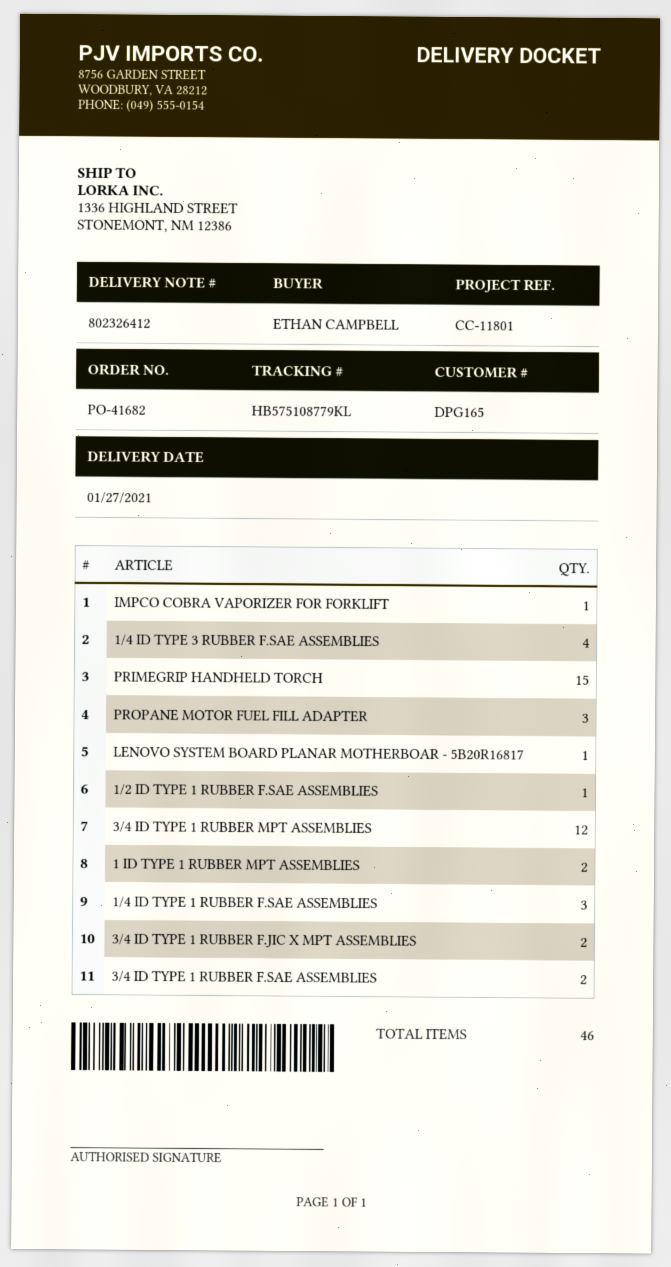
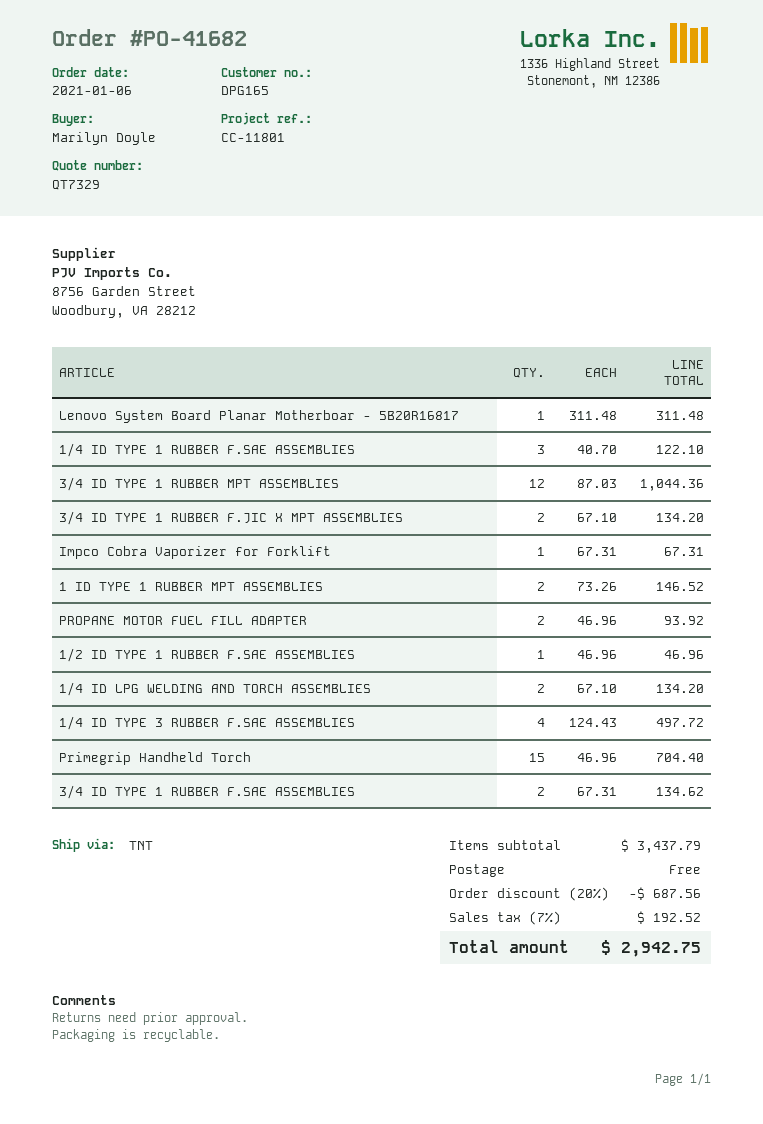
ordered by: ETHAN CAMPBELL -> Marilyn Doyle
PROPANE MOTOR FUEL FILL ADAPTER: 3 -> 2
1/4 ID LPG WELDING AND TORCH ASSEMBLIES: none -> 2

